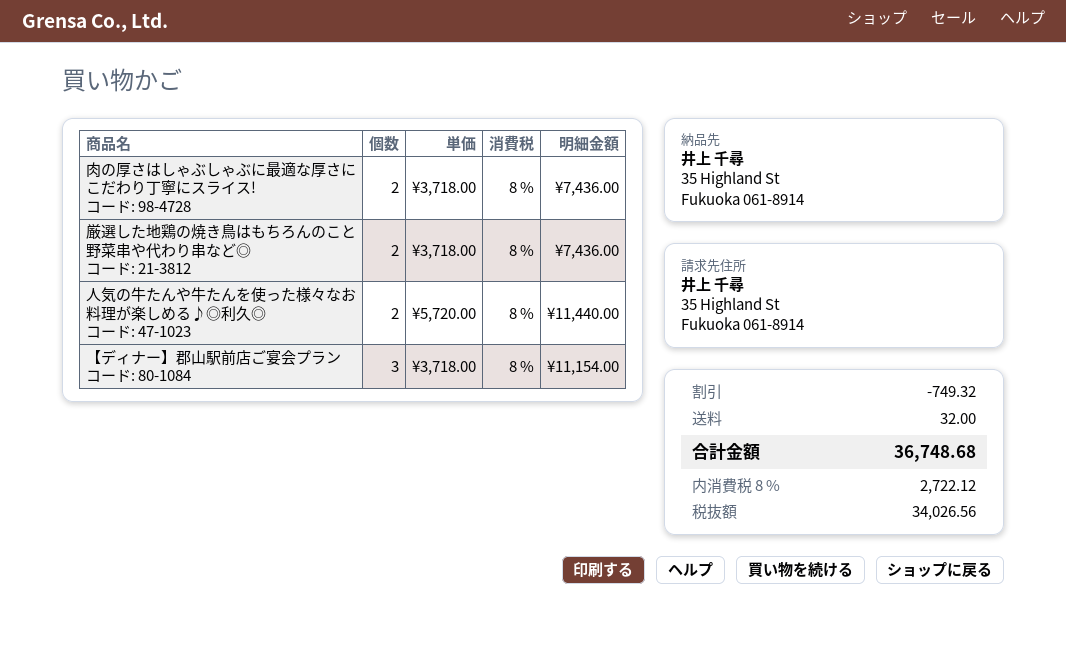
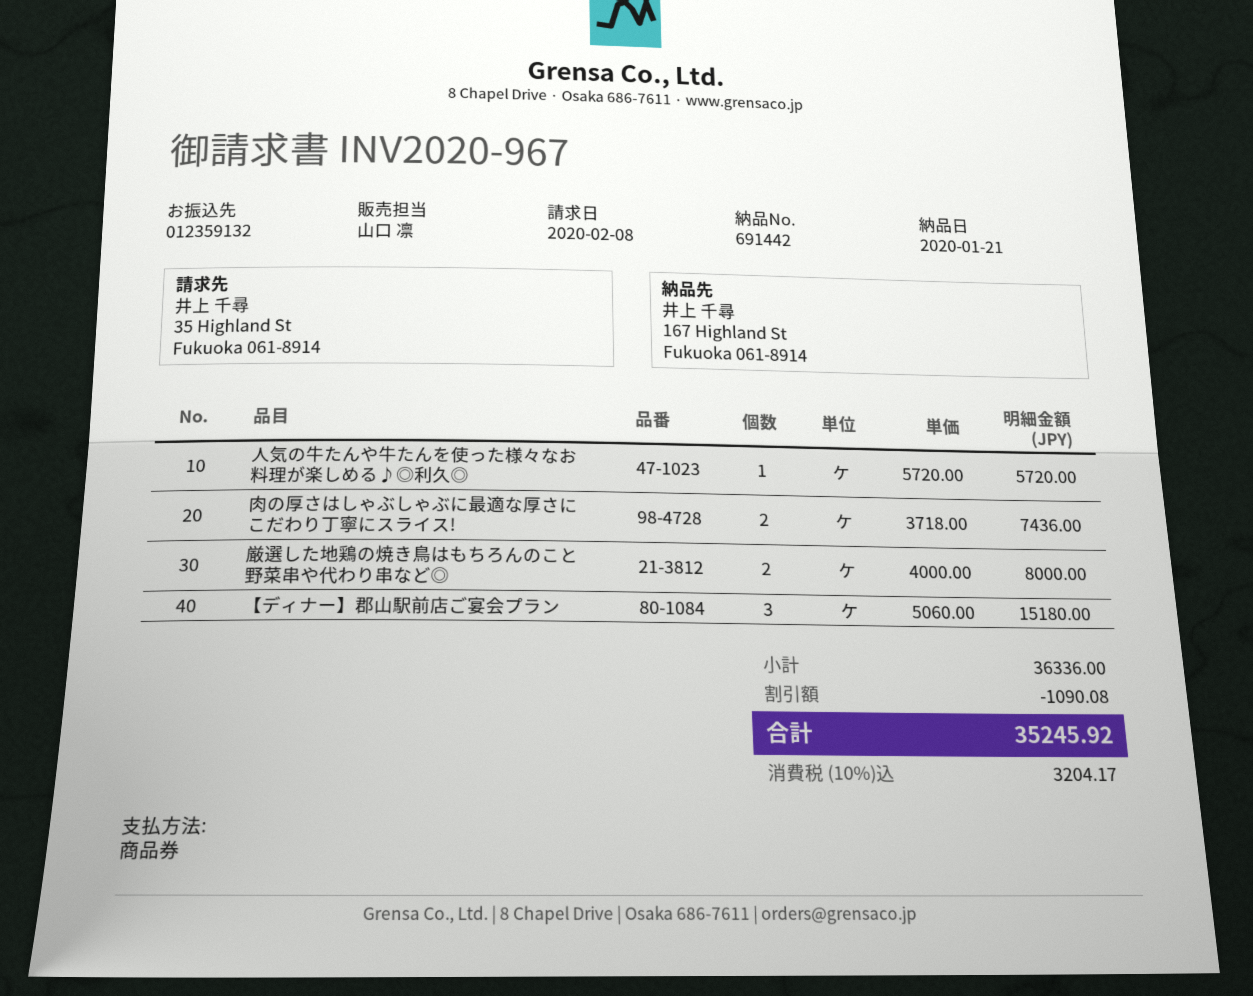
ship to: 35 Highland St, Fukuoka 061-8914 -> 167 Highland St, Fukuoka 061-8914
厳選した地鶏の焼き鳥はもちろんのこと野菜串や代わり串など◎: 2 x 3718.00 = 7436.00 -> 2 x 4000.00 = 8000.00
人気の牛たんや牛たんを使った様々なお料理が楽しめる♪◎利久◎: 2 x 5720.00 = 11440.00 -> 1 x 5720.00 = 5720.00
【ディナー】郡山駅前店ご宴会プラン: 3 x 3718.00 = 11154.00 -> 3 x 5060.00 = 15180.00
discount: 749.32 -> 1090.08
shipping: 32.00 -> none
tax: 8% = 2722.12 -> 10% = 3204.17
total: 36748.68 -> 35245.92

